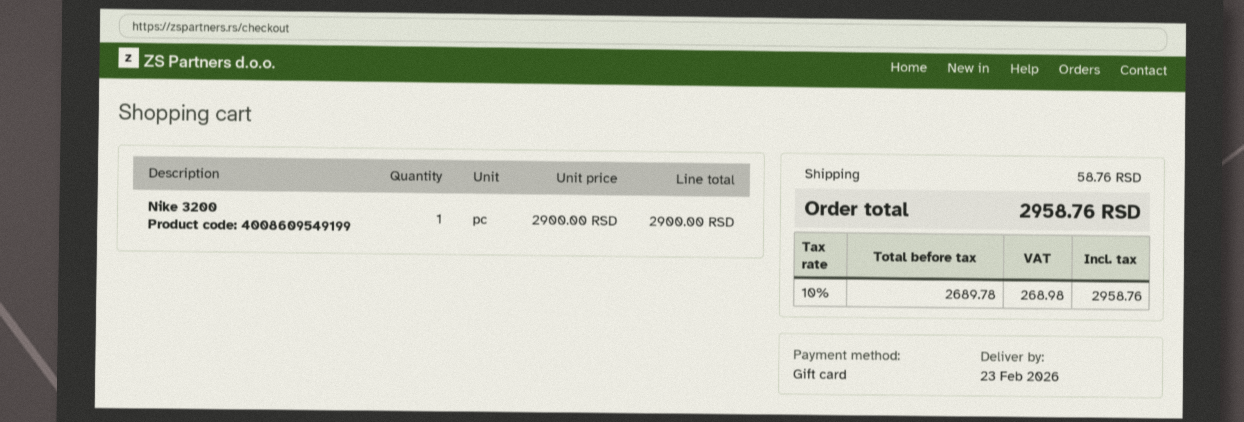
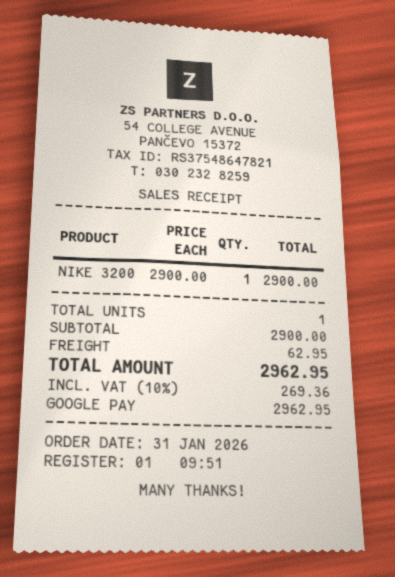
payment method: gift card -> Google Pay
shipping: 58.76 -> 62.95
tax: 10% = 268.98 -> 10% = 269.36
total: 2958.76 -> 2962.95

